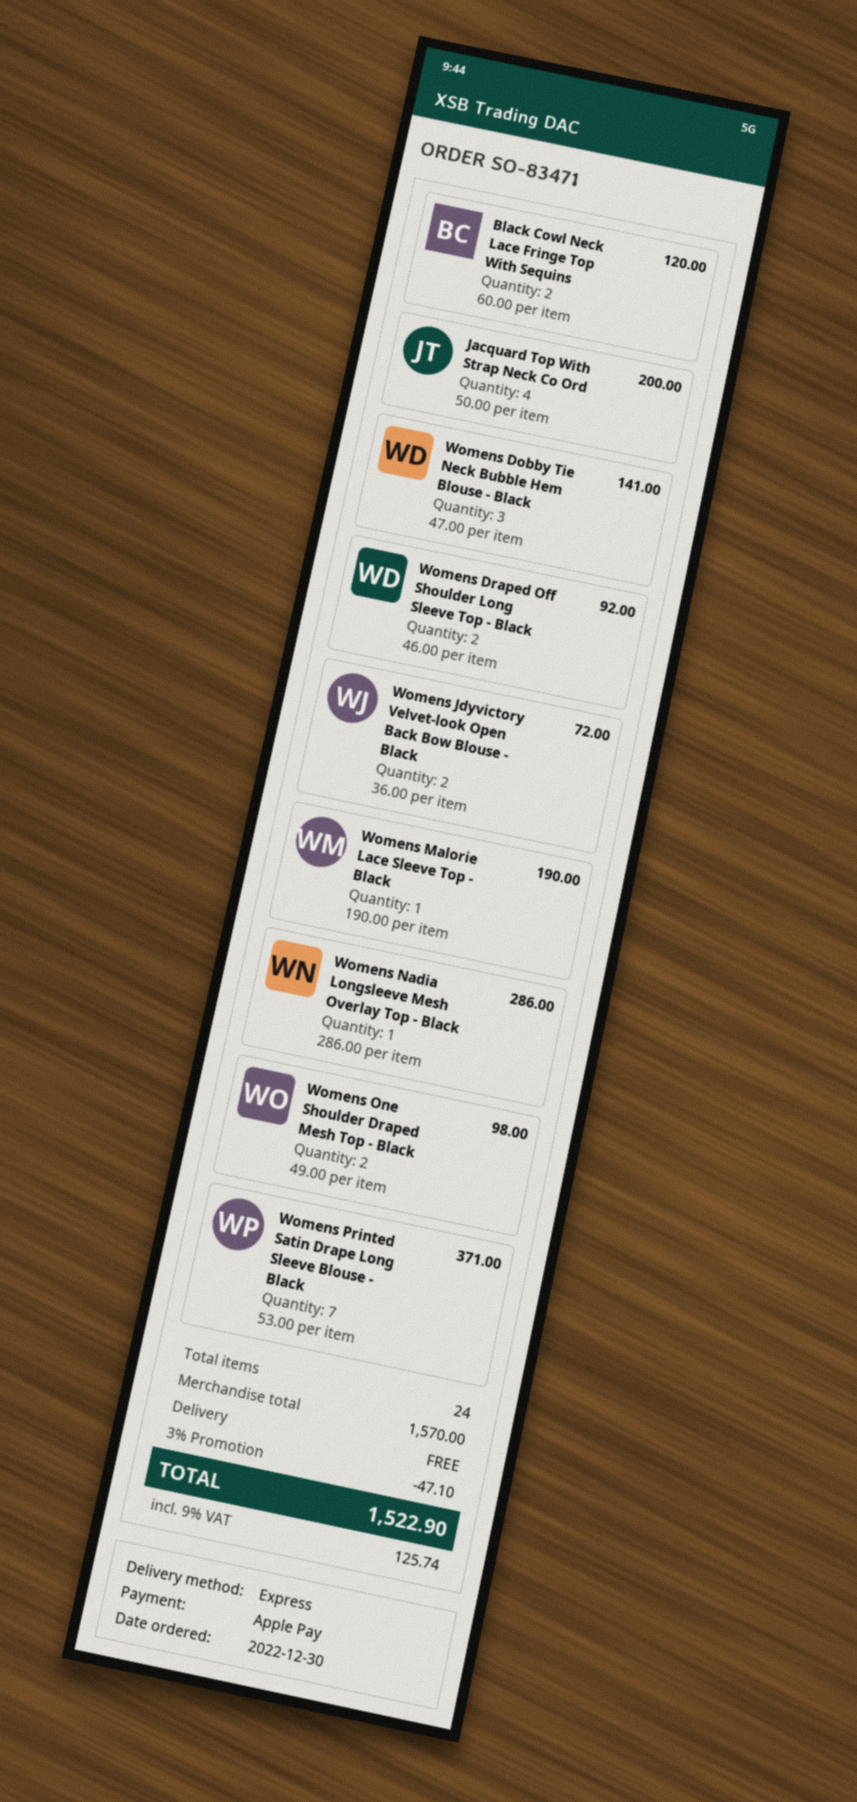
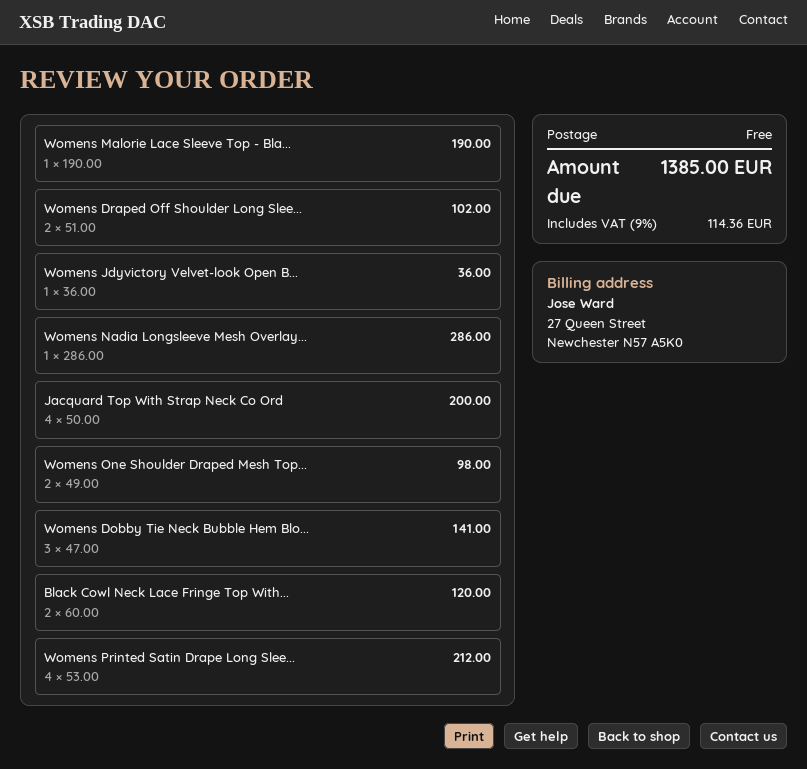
Womens Draped Off Shoulder Long Sleeve Top - Black: 2 x 46.00 = 92.00 -> 2 x 51.00 = 102.00
Womens Jdyvictory Velvet-look Open Back Bow Blouse - Black: 2 x 36.00 = 72.00 -> 1 x 36.00 = 36.00
Womens Printed Satin Drape Long Sleeve Blouse - Black: 7 x 53.00 = 371.00 -> 4 x 53.00 = 212.00
discount: 3% = 47.10 -> none
tax: 9% = 125.74 -> 9% = 114.36
total: 1522.90 -> 1385.00

